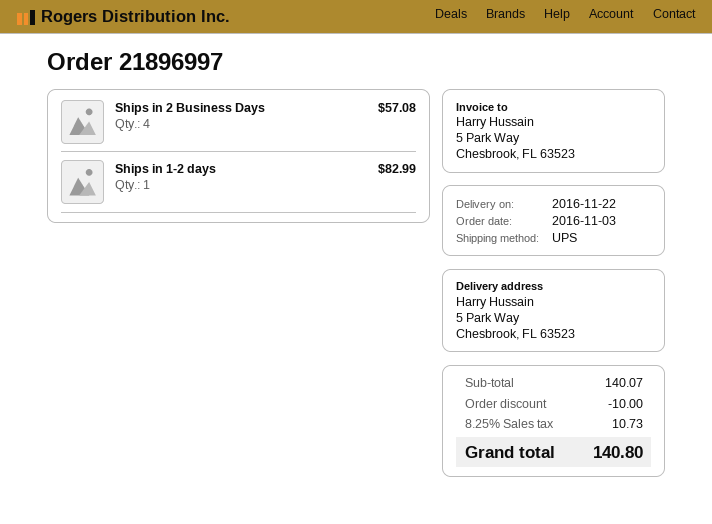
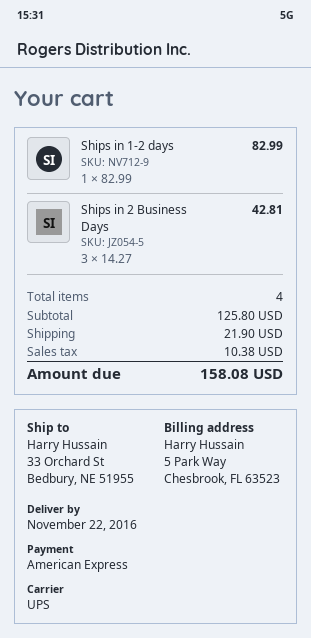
ship to: 5 Park Way, Chesbrook, FL 63523 -> 33 Orchard St, Bedbury, NE 51955
Ships in 2 Business Days: 4 for 57.08 -> 3 for 42.81
subtotal: 140.07 -> 125.80
discount: 10.00 -> none
shipping: none -> 21.90
tax: 10.73 -> 10.38
total: 140.80 -> 158.08

